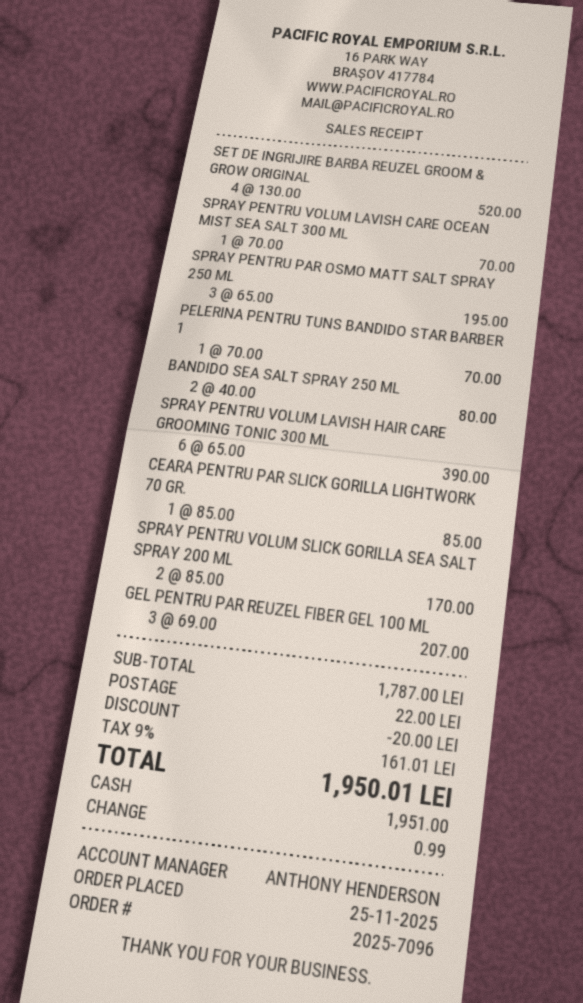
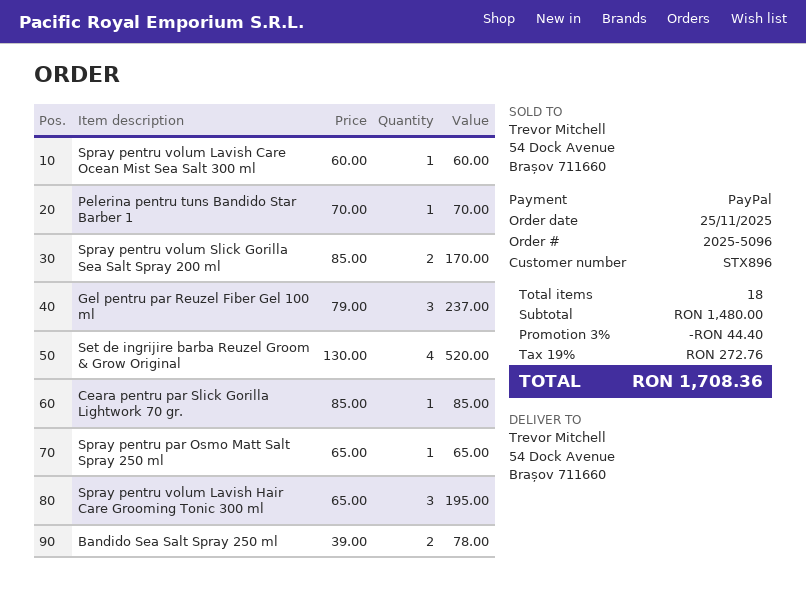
order number: 2025-7096 -> 2025-5096
payment method: cash -> PayPal
SPRAY PENTRU VOLUM LAVISH CARE OCEAN MIST SEA SALT 300 ML: 1 x 70.00 = 70.00 -> 1 x 60.00 = 60.00
SPRAY PENTRU PAR OSMO MATT SALT SPRAY 250 ML: 3 x 65.00 = 195.00 -> 1 x 65.00 = 65.00
BANDIDO SEA SALT SPRAY 250 ML: 2 x 40.00 = 80.00 -> 2 x 39.00 = 78.00
SPRAY PENTRU VOLUM LAVISH HAIR CARE GROOMING TONIC 300 ML: 6 x 65.00 = 390.00 -> 3 x 65.00 = 195.00
GEL PENTRU PAR REUZEL FIBER GEL 100 ML: 3 x 69.00 = 207.00 -> 3 x 79.00 = 237.00
subtotal: 1787.00 -> 1480.00
discount: 20.00 -> 44.40
shipping: 22.00 -> none
tax: 9% = 161.01 -> 19% = 272.76
total: 1950.01 -> 1708.36

